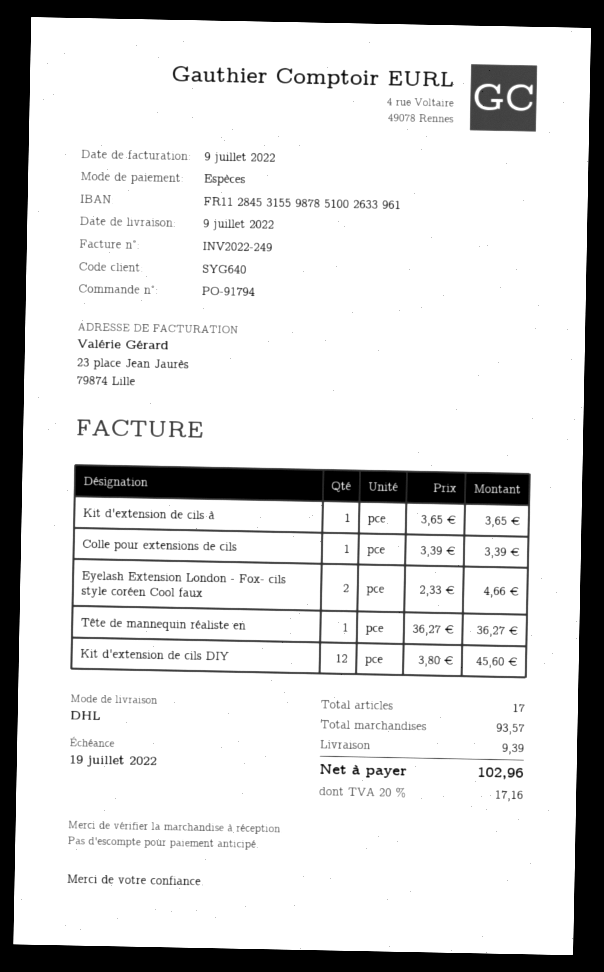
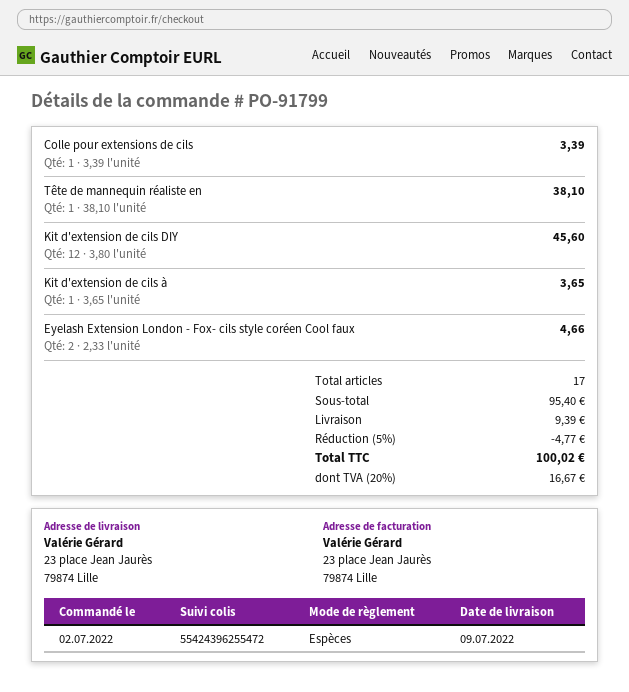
order number: PO-91794 -> PO-91799
Tête de mannequin réaliste en: 1 x 36.27 = 36.27 -> 1 x 38.10 = 38.10
subtotal: 93.57 -> 95.40
discount: none -> 5% = 4.77
tax: 20% = 17.16 -> 20% = 16.67
total: 102.96 -> 100.02

